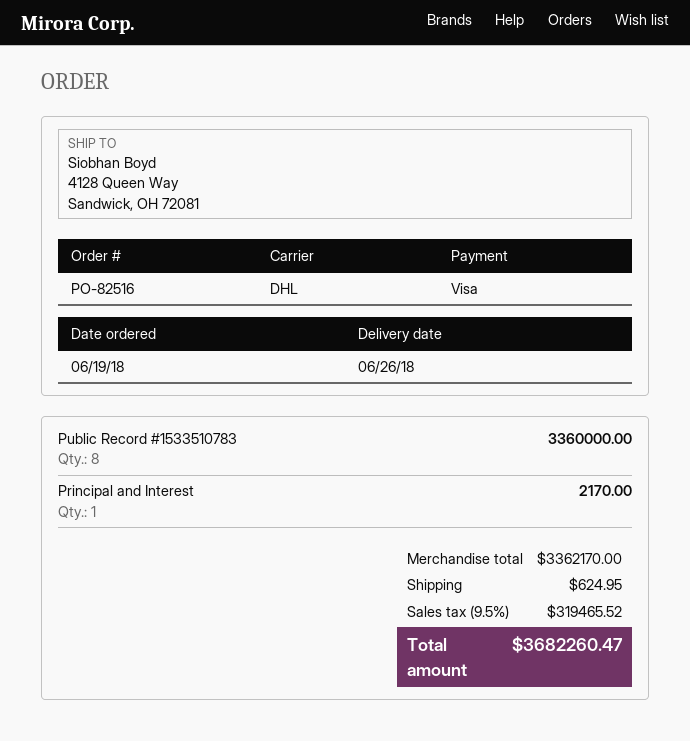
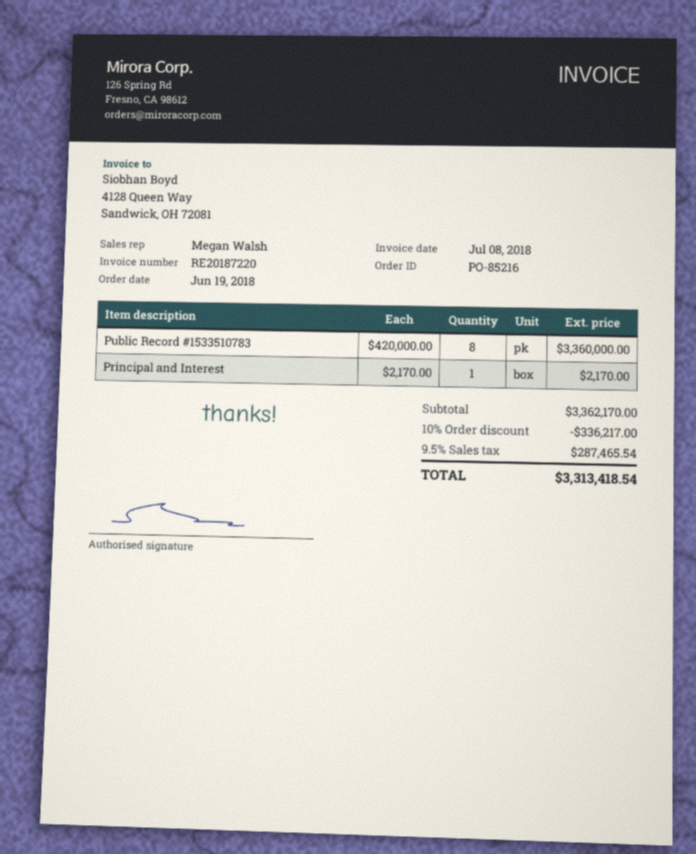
order number: PO-82516 -> PO-85216
discount: none -> 10% = 336217.00
shipping: 624.95 -> none
tax: 9.5% = 319465.52 -> 9.5% = 287465.54
total: 3682260.47 -> 3313418.54

